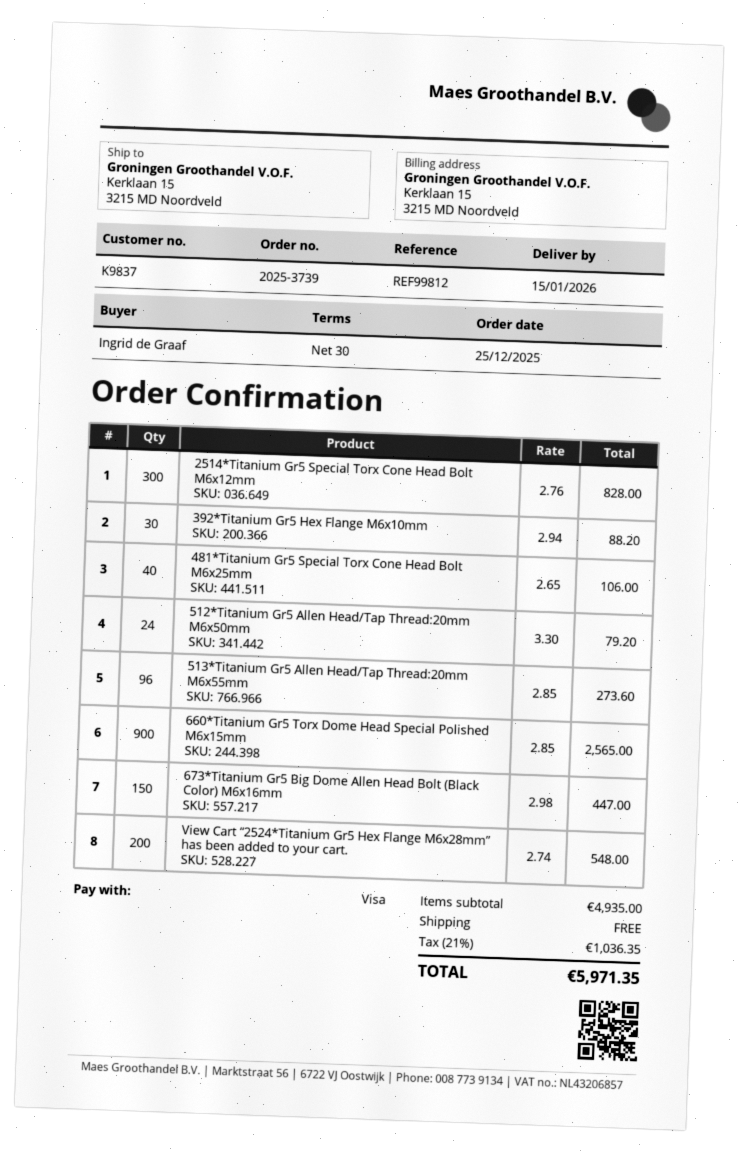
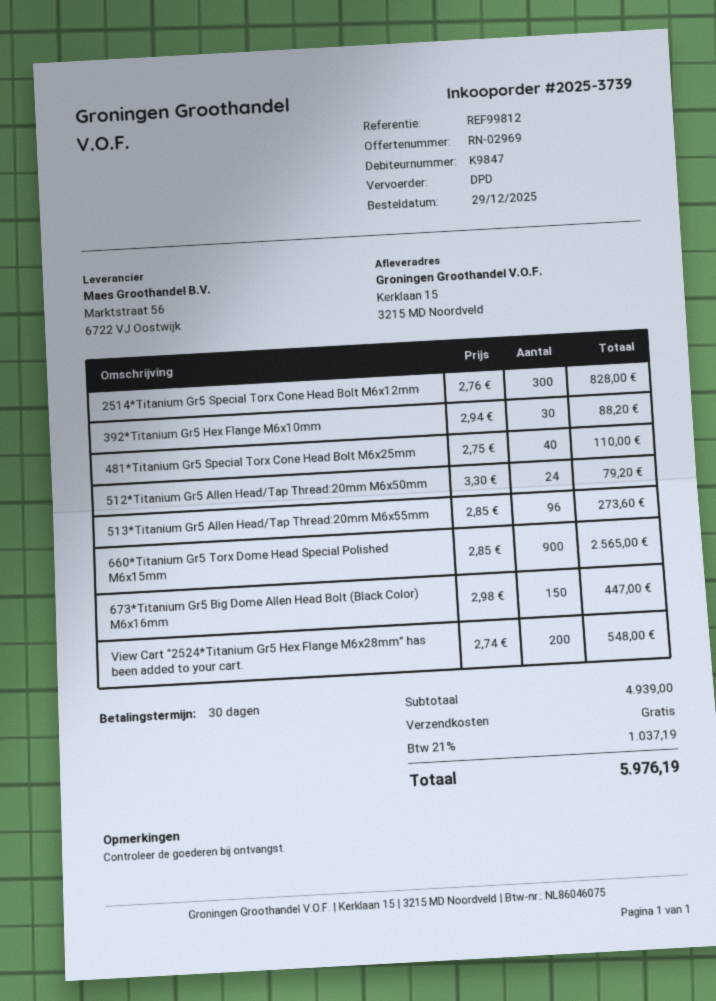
order date: 2025-12-25 -> 2025-12-29
customer number: K9837 -> K9847
481*Titanium Gr5 Special Torx Cone Head Bolt M6x25mm: 40 x 2.65 = 106.00 -> 40 x 2.75 = 110.00
subtotal: 4935.00 -> 4939.00
tax: 21% = 1036.35 -> 21% = 1037.19
total: 5971.35 -> 5976.19

